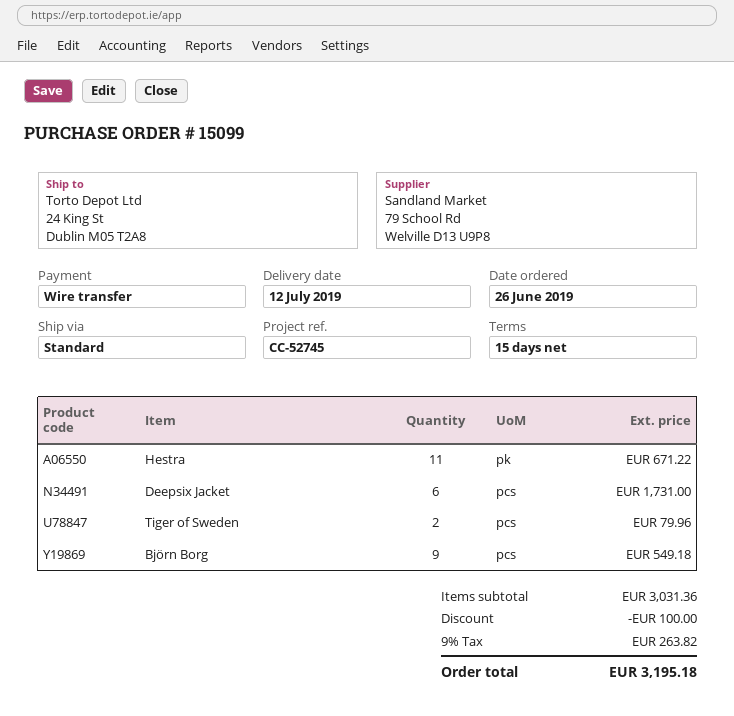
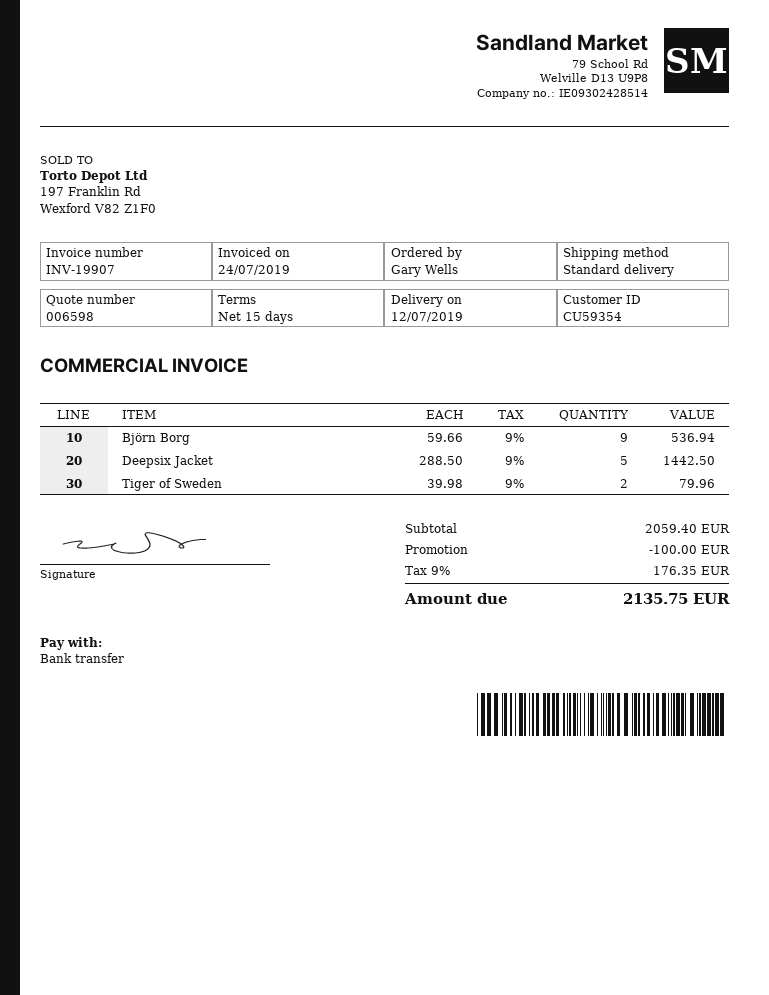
Hestra: 11 for 671.22 -> none
Deepsix Jacket: 6 for 1731.00 -> 5 for 1442.50
Björn Borg: 9 for 549.18 -> 9 for 536.94
subtotal: 3031.36 -> 2059.40
tax: 9% = 263.82 -> 9% = 176.35
total: 3195.18 -> 2135.75

